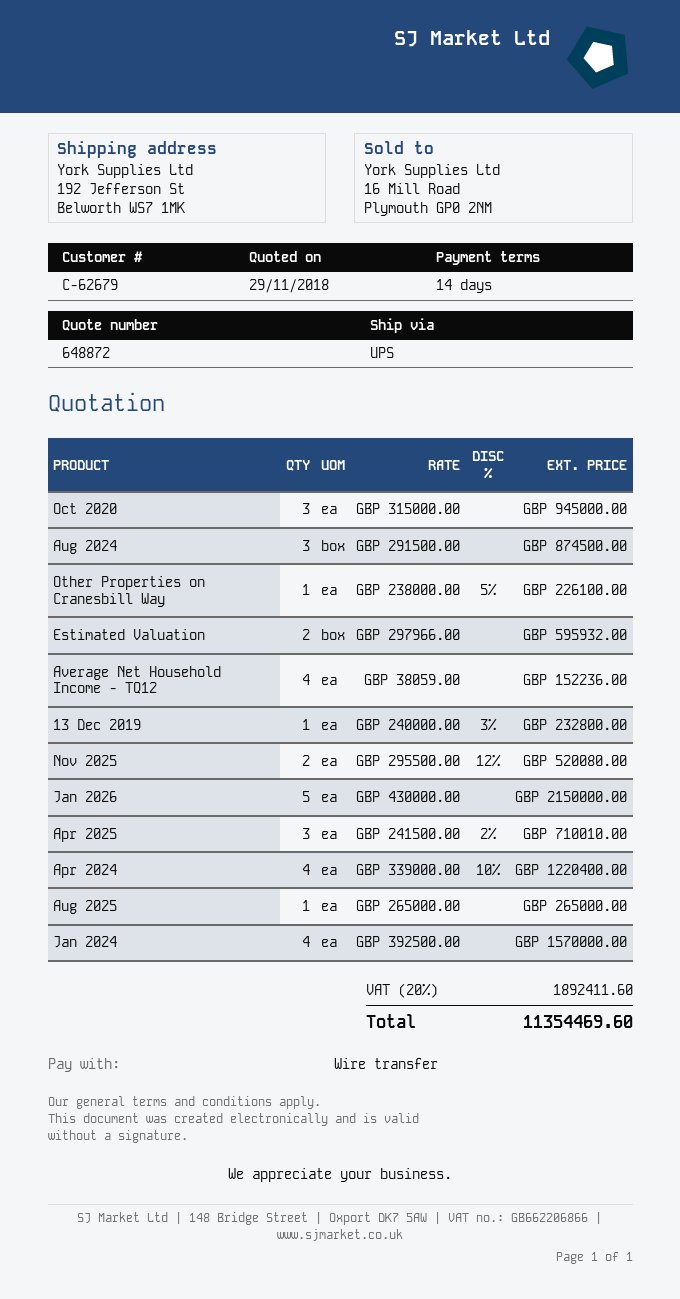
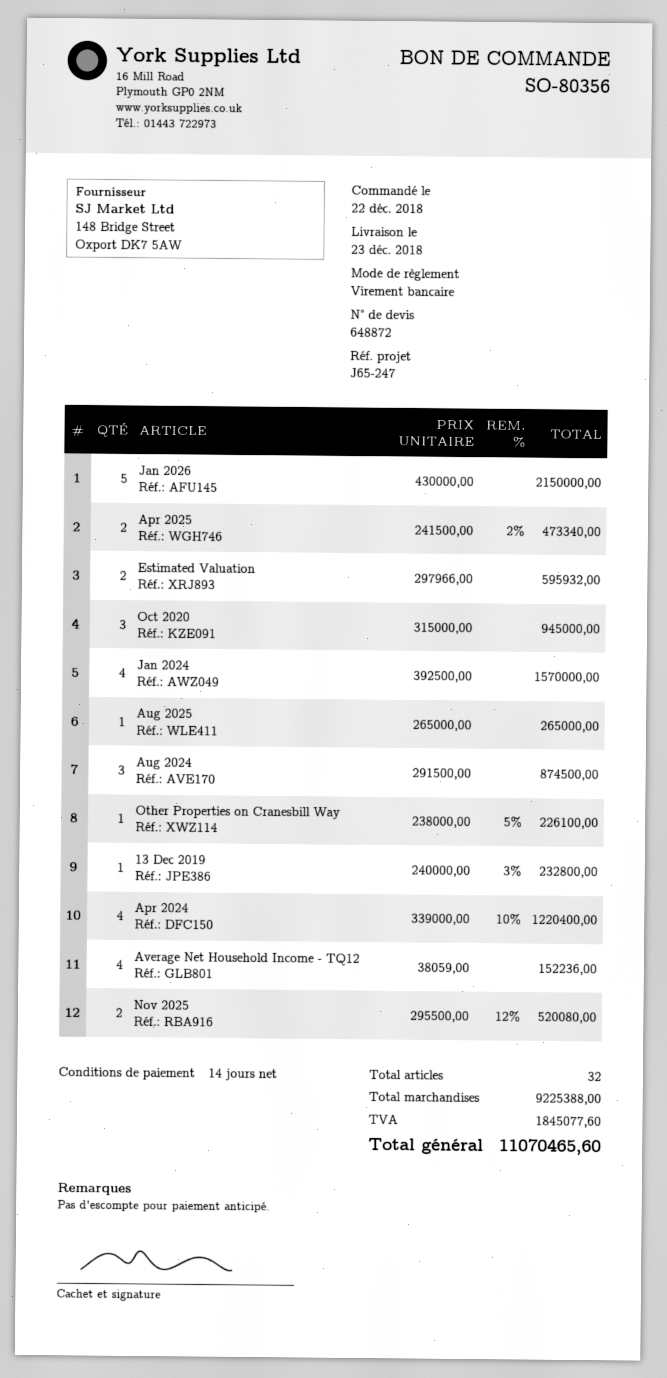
Apr 2025: 3 x 241500.00 - 2% = 710010.00 -> 2 x 241500.00 - 2% = 473340.00
tax: 1892411.60 -> 1845077.60
total: 11354469.60 -> 11070465.60

